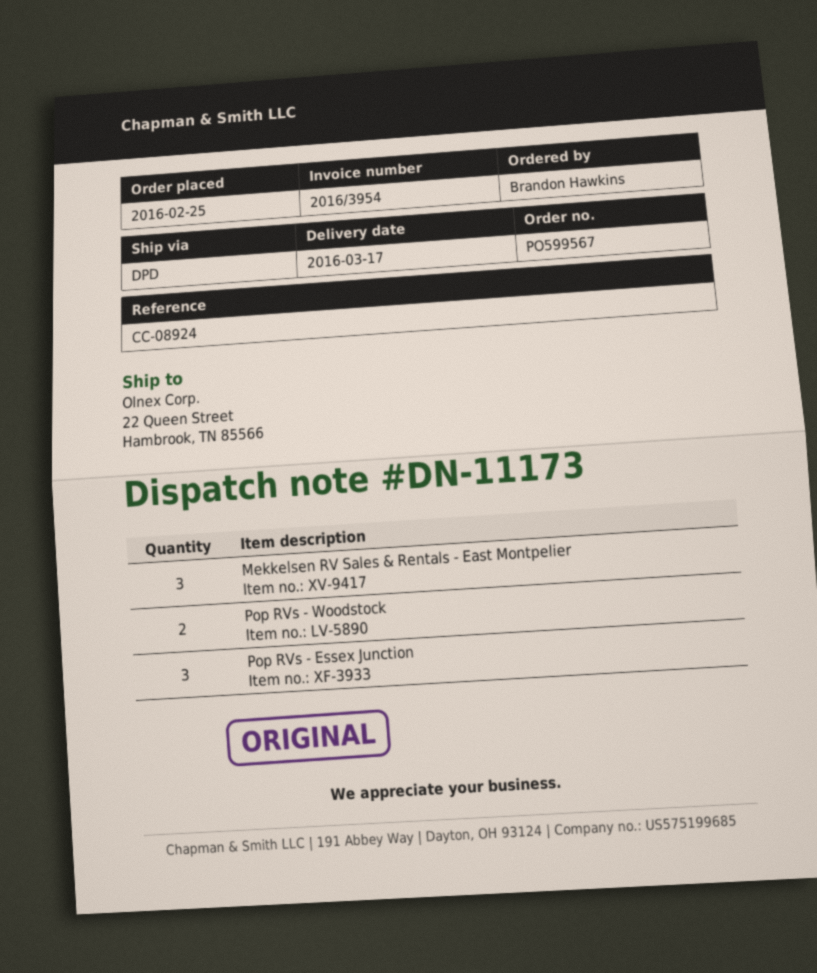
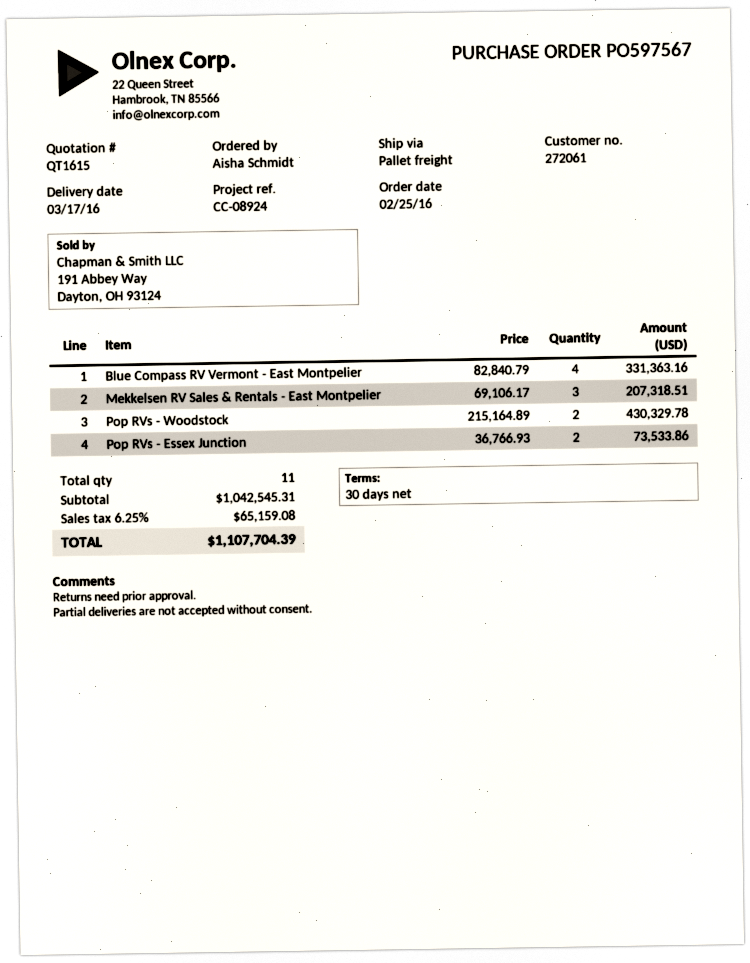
order number: PO599567 -> PO597567
ordered by: Brandon Hawkins -> Aisha Schmidt
shipping method: DPD -> pallet freight
Pop RVs - Essex Junction: 3 -> 2
Blue Compass RV Vermont - East Montpelier: none -> 4

